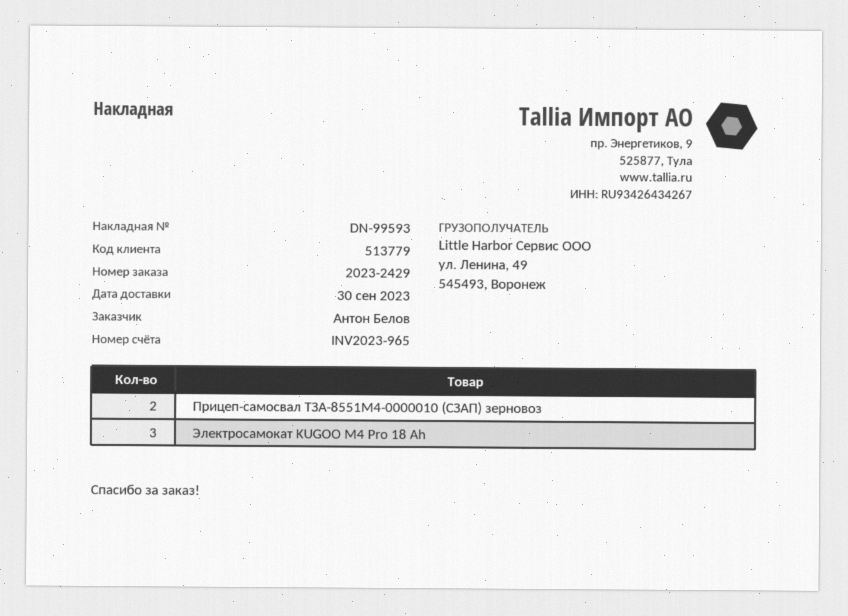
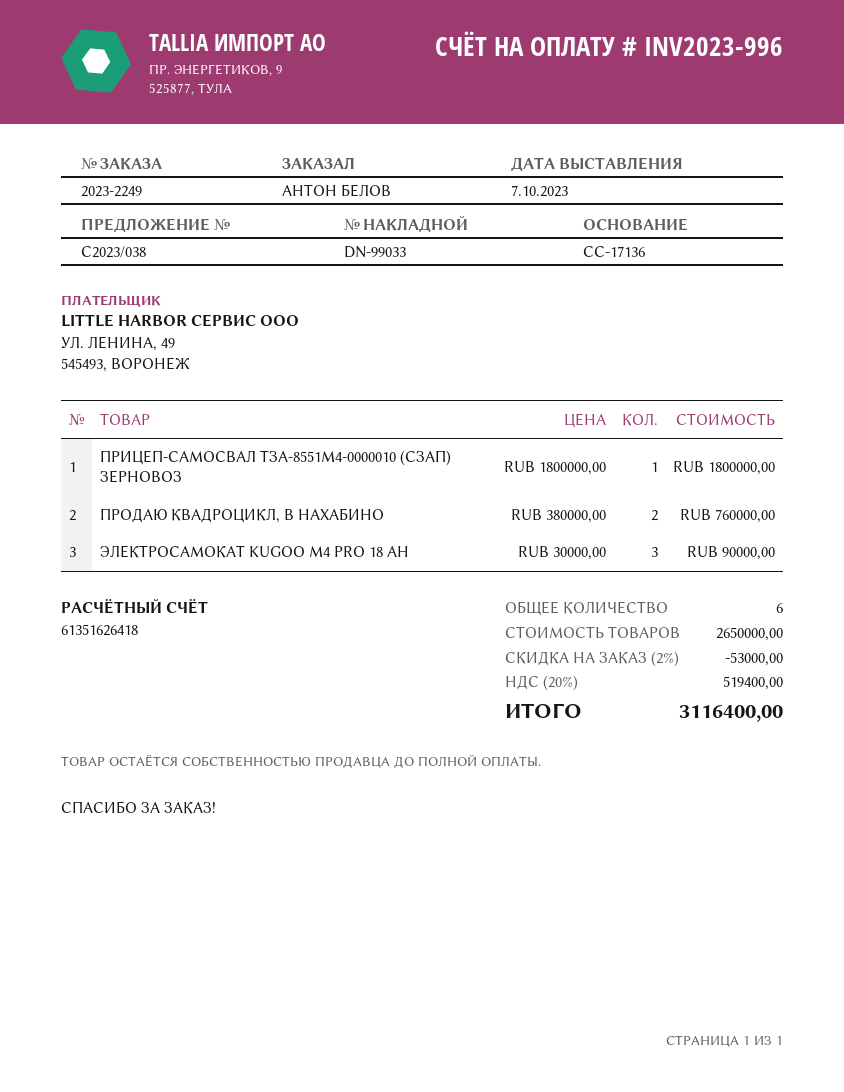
order number: 2023-2429 -> 2023-2249
delivery note number: DN-99593 -> DN-99033
invoice number: INV2023-965 -> INV2023-996
Прицеп-самосвал ТЗА-8551М4-0000010 (СЗАП) зерновоз: 2 -> 1
ПРОДАЮ КВАДРОЦИКЛ, В НАХАБИНО: none -> 2

